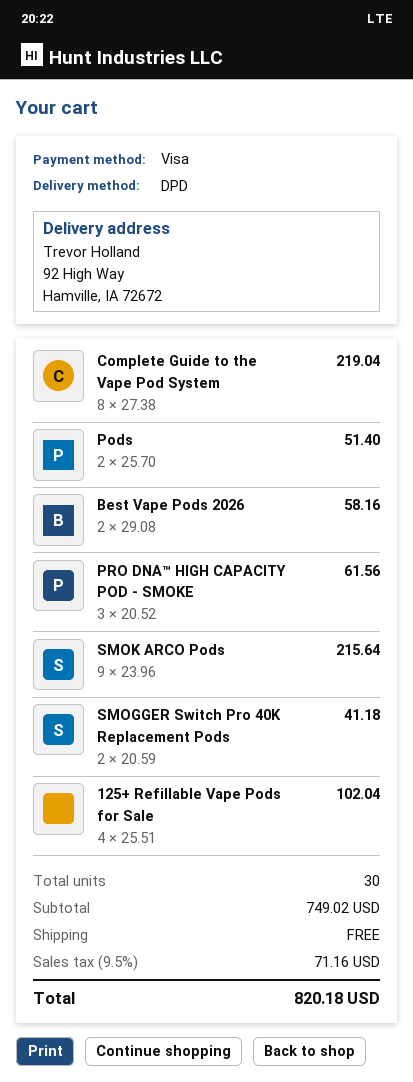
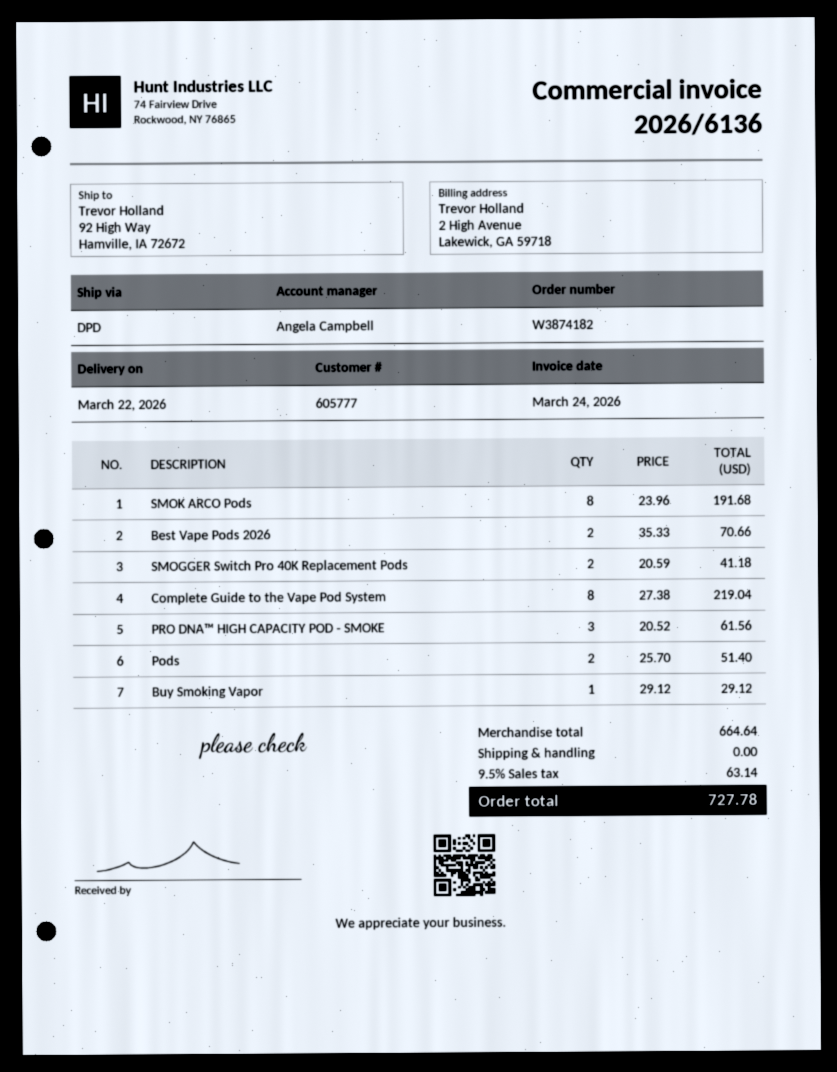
Best Vape Pods 2026: 2 x 29.08 = 58.16 -> 2 x 35.33 = 70.66
SMOK ARCO Pods: 9 x 23.96 = 215.64 -> 8 x 23.96 = 191.68
125+ Refillable Vape Pods for Sale: 4 x 25.51 = 102.04 -> none
Buy Smoking Vapor: none -> 1 x 29.12 = 29.12
subtotal: 749.02 -> 664.64
tax: 9.5% = 71.16 -> 9.5% = 63.14
total: 820.18 -> 727.78

